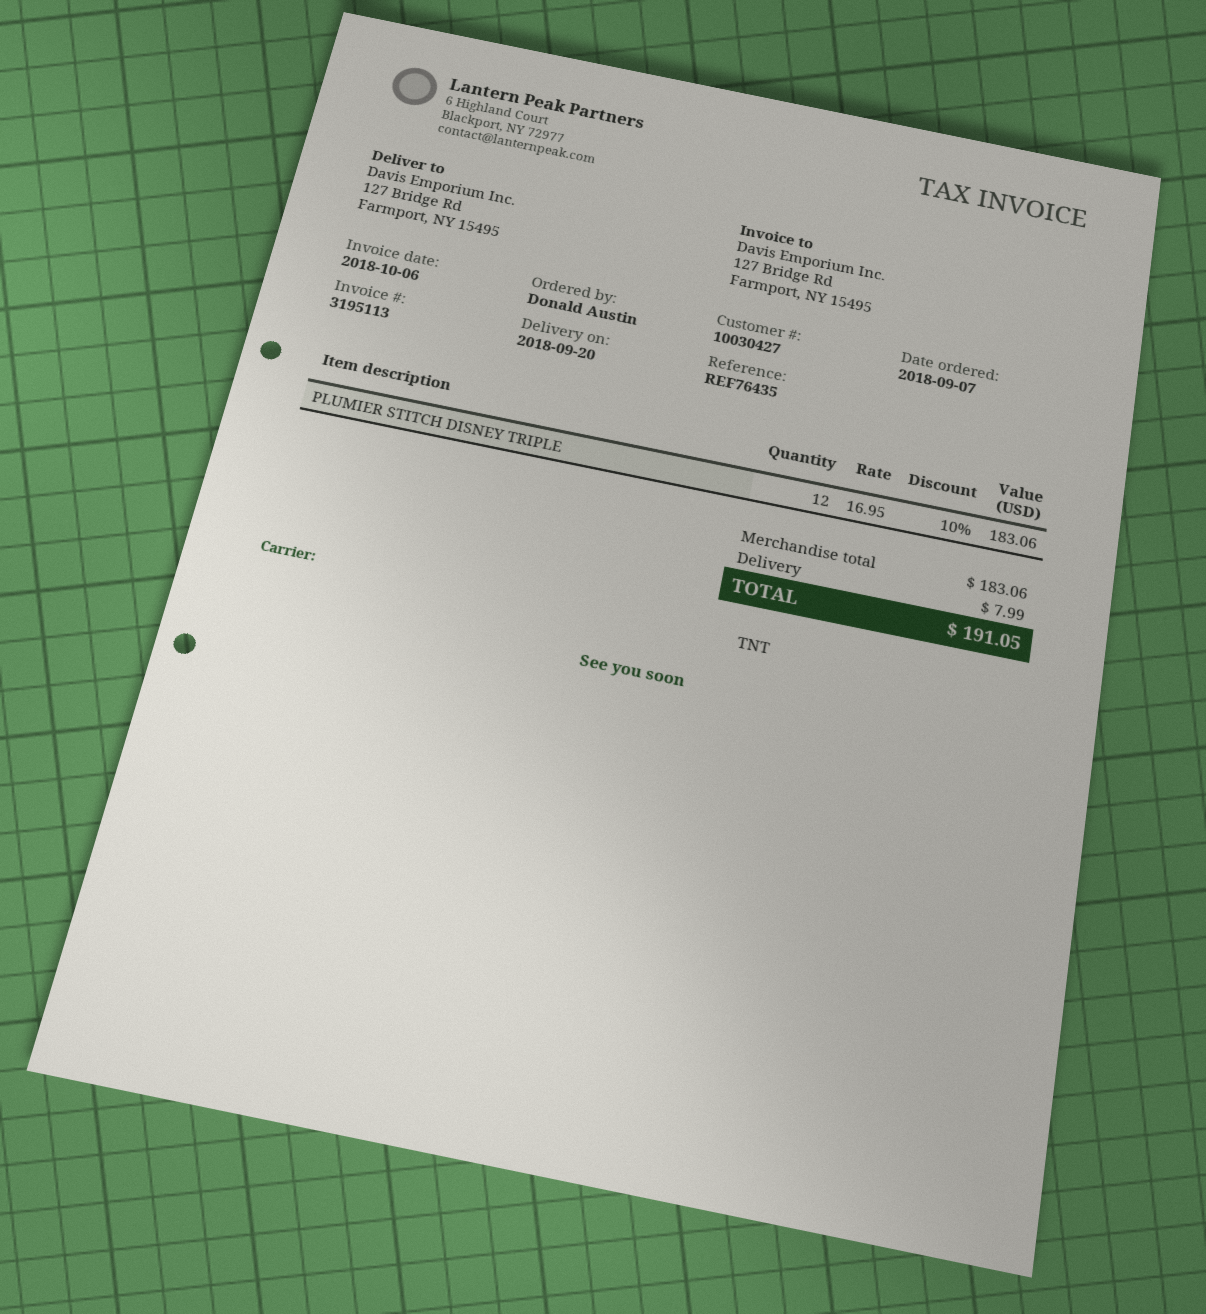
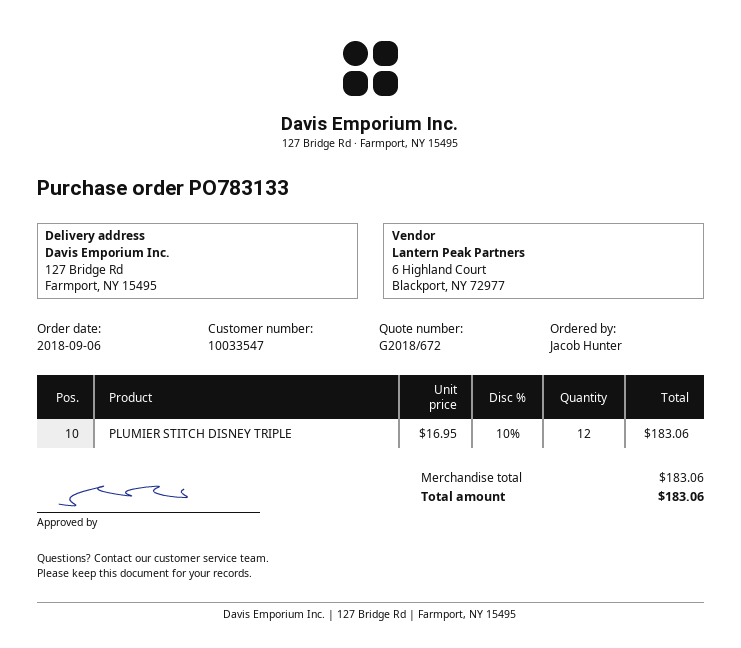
order date: 2018-09-07 -> 2018-09-06
customer number: 10030427 -> 10033547
ordered by: Donald Austin -> Jacob Hunter
shipping: 7.99 -> none
total: 191.05 -> 183.06

